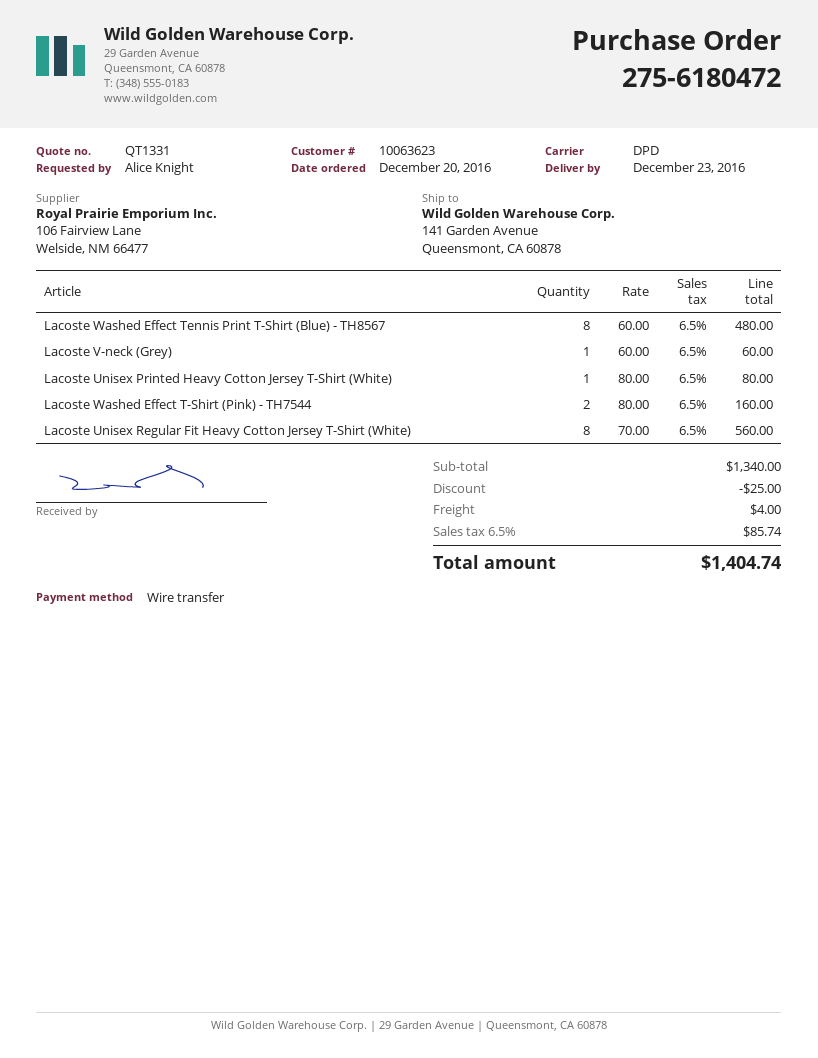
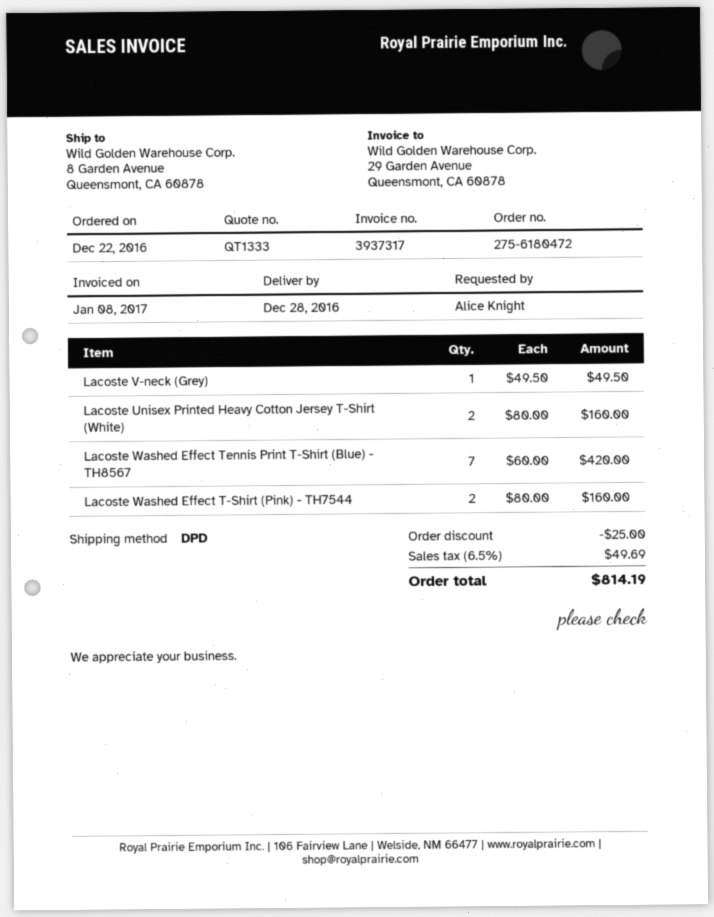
quote number: QT1331 -> QT1333
order date: 2016-12-20 -> 2016-12-22
delivery date: 2016-12-23 -> 2016-12-28
ship to: 141 Garden Avenue, Queensmont, CA 60878 -> 8 Garden Avenue, Queensmont, CA 60878
Lacoste Washed Effect Tennis Print T-Shirt (Blue) - TH8567: 8 x 60.00 = 480.00 -> 7 x 60.00 = 420.00
Lacoste V-neck (Grey): 1 x 60.00 = 60.00 -> 1 x 49.50 = 49.50
Lacoste Unisex Printed Heavy Cotton Jersey T-Shirt (White): 1 x 80.00 = 80.00 -> 2 x 80.00 = 160.00
Lacoste Unisex Regular Fit Heavy Cotton Jersey T-Shirt (White): 8 x 70.00 = 560.00 -> none
shipping: 4.00 -> none
tax: 6.5% = 85.74 -> 6.5% = 49.69
total: 1404.74 -> 814.19

